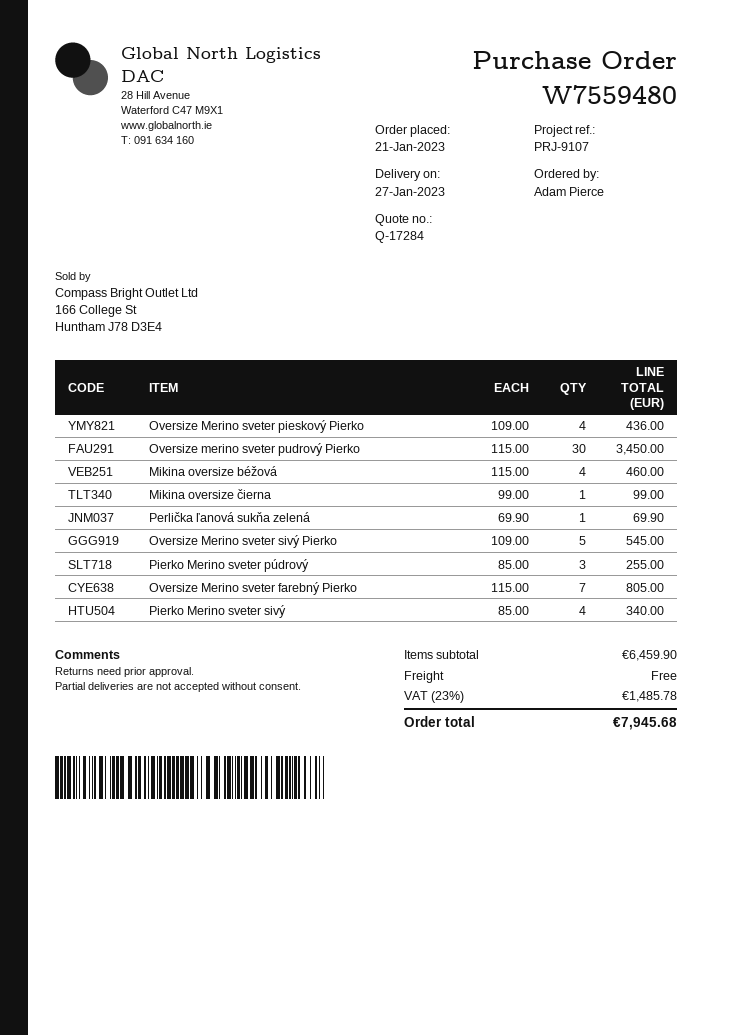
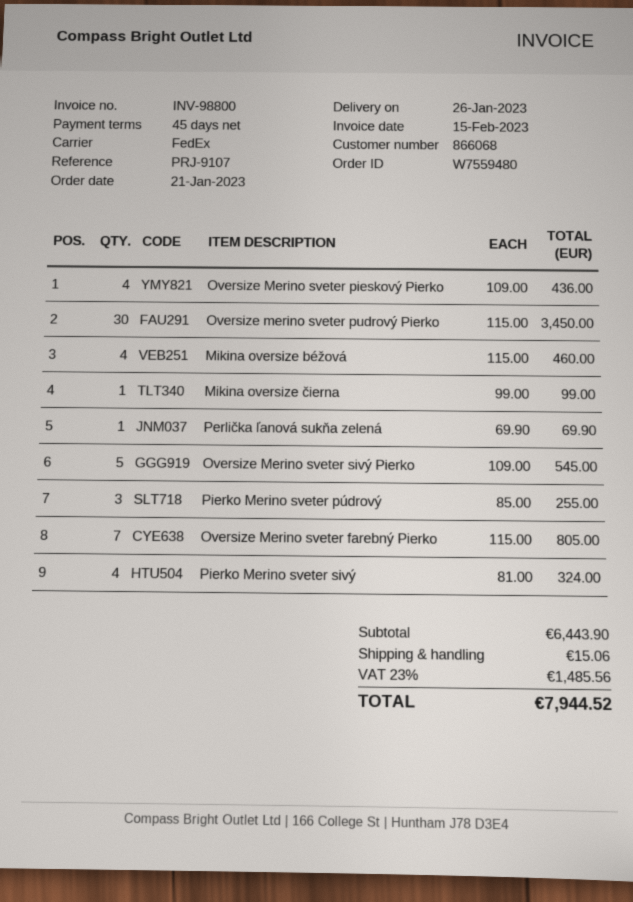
delivery date: 2023-01-27 -> 2023-01-26
Pierko Merino sveter sivý: 4 x 85.00 = 340.00 -> 4 x 81.00 = 324.00
subtotal: 6459.90 -> 6443.90
shipping: 0.00 -> 15.06
tax: 23% = 1485.78 -> 23% = 1485.56
total: 7945.68 -> 7944.52

